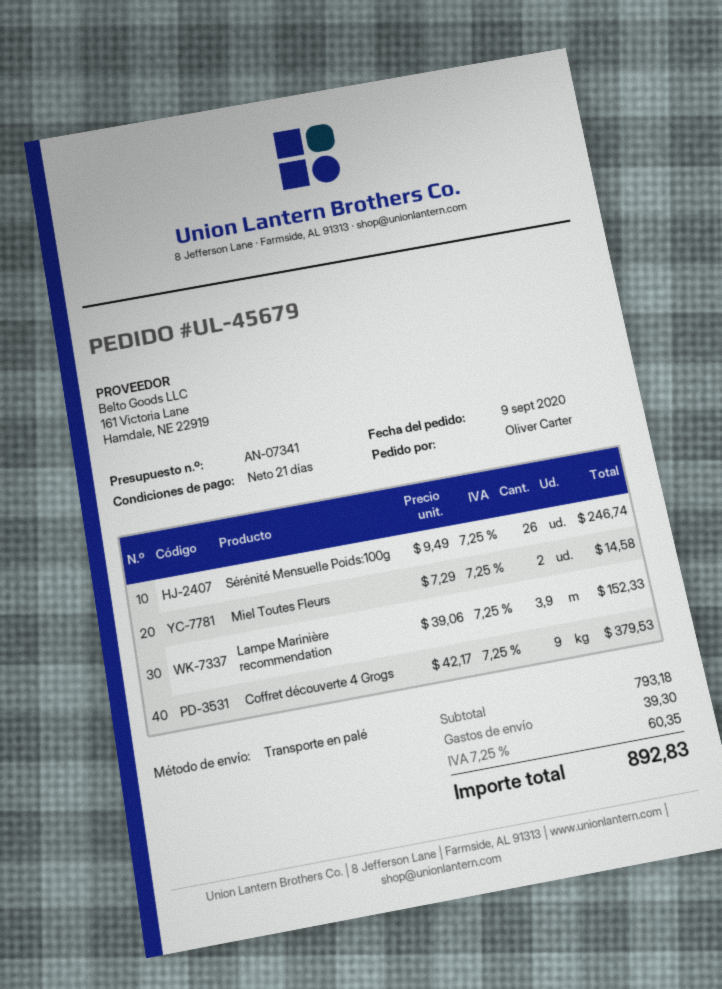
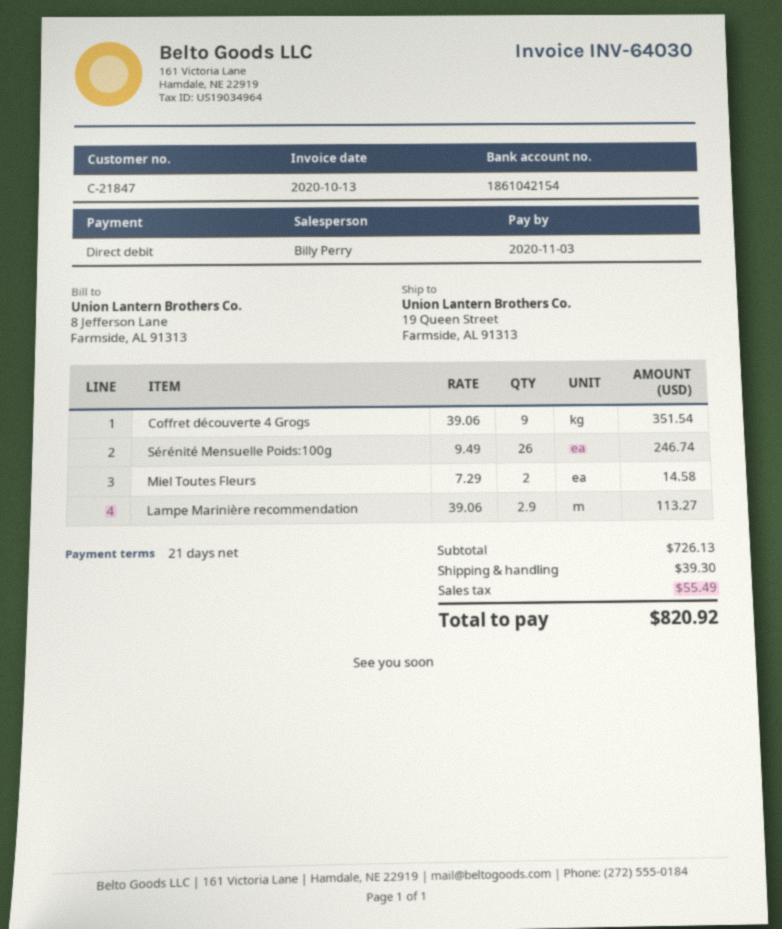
Lampe Marinière recommendation: 3.9 x 39.06 = 152.33 -> 2.9 x 39.06 = 113.27
Coffret découverte 4 Grogs: 9 x 42.17 = 379.53 -> 9 x 39.06 = 351.54
subtotal: 793.18 -> 726.13
tax: 60.35 -> 55.49
total: 892.83 -> 820.92

